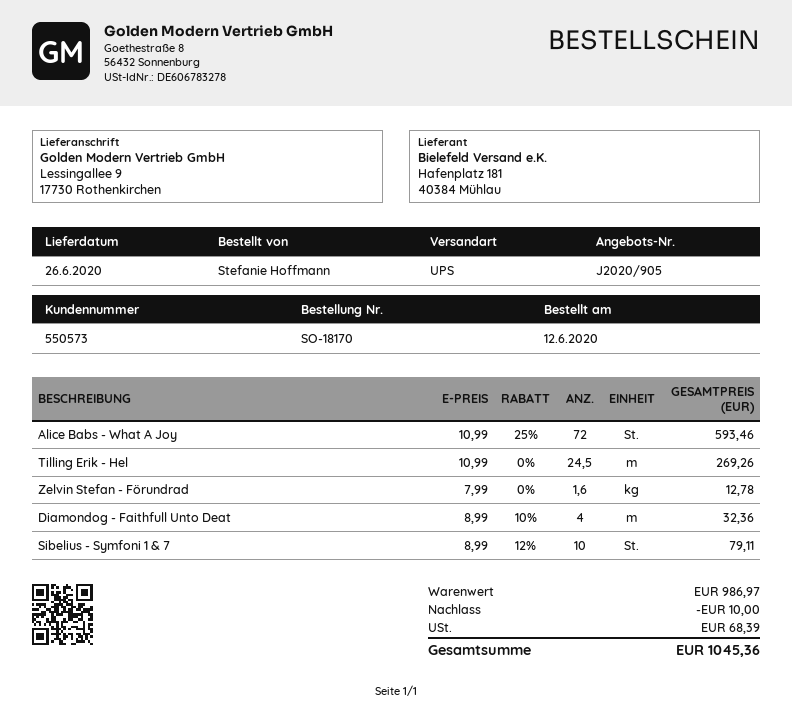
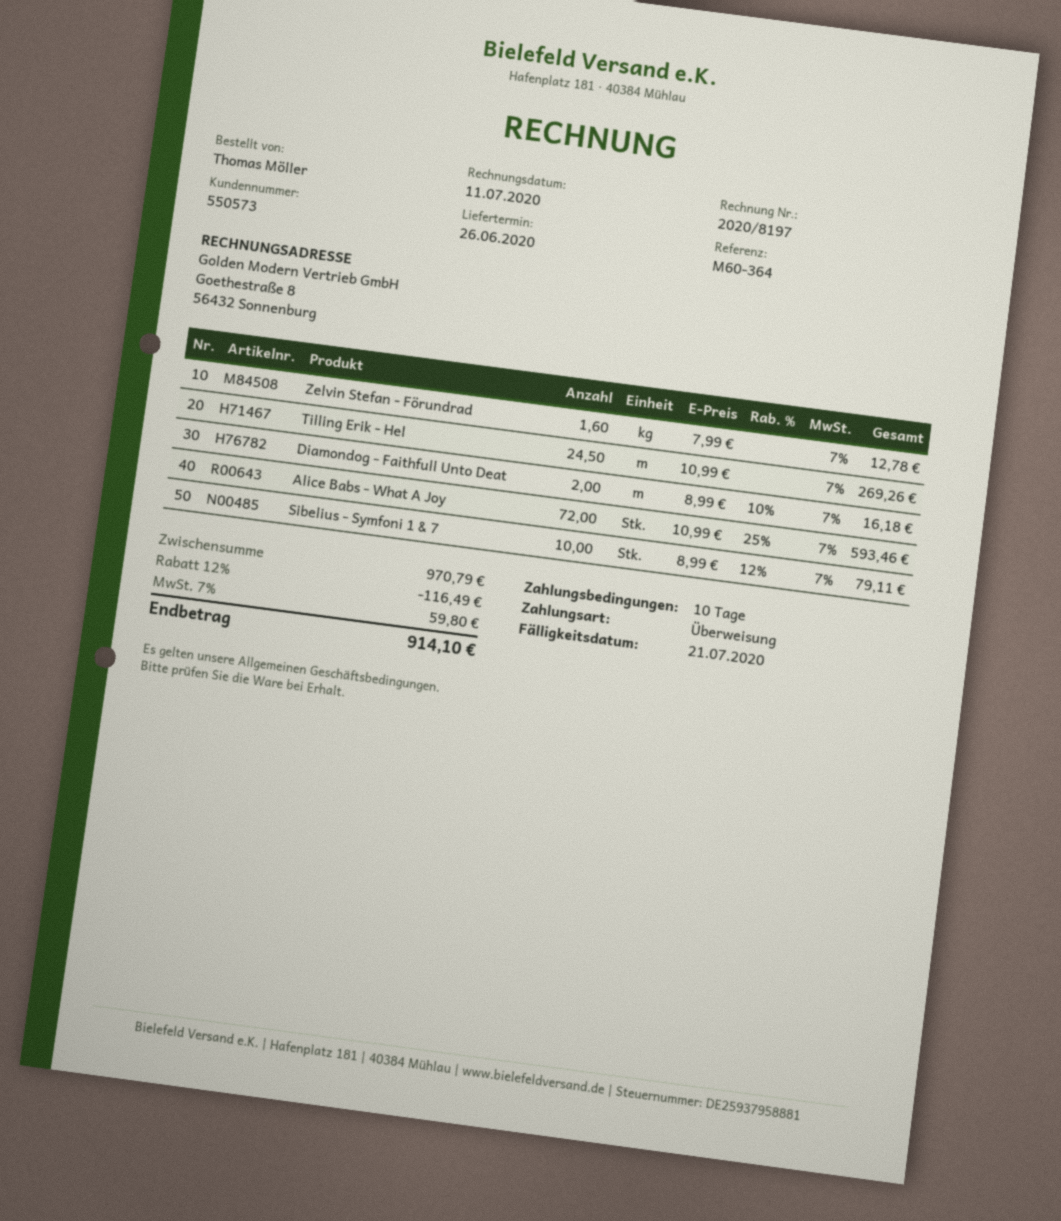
ordered by: Stefanie Hoffmann -> Thomas Möller
Diamondog - Faithfull Unto Deat: 4 x 8.99 - 10% = 32.36 -> 2 x 8.99 - 10% = 16.18
subtotal: 986.97 -> 970.79
discount: 10.00 -> 116.49
tax: 68.39 -> 59.80
total: 1045.36 -> 914.10

